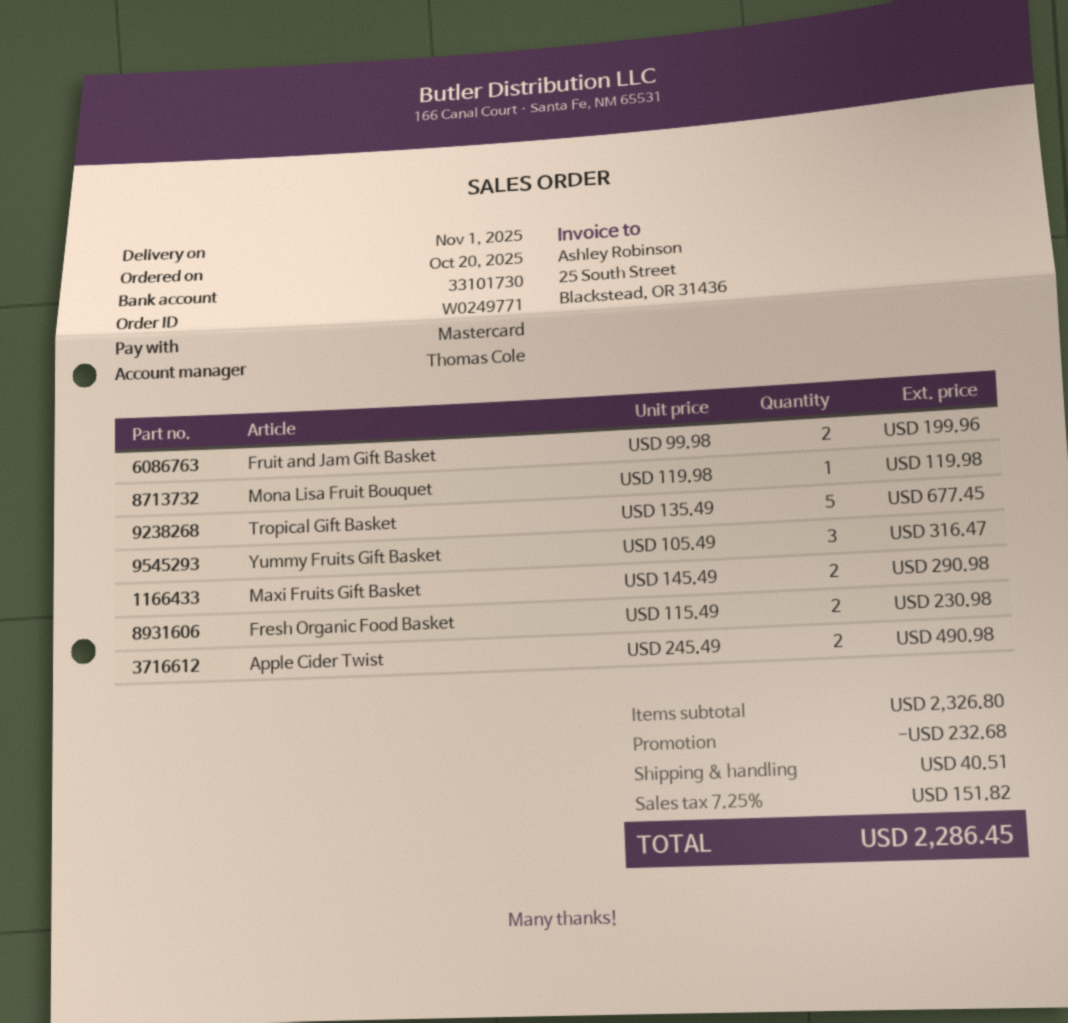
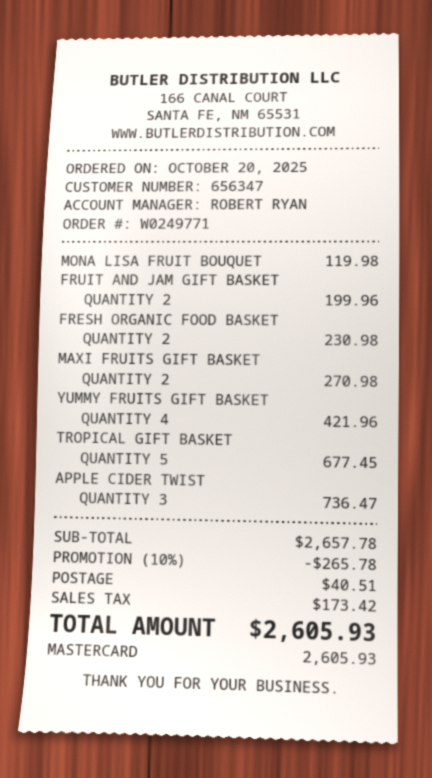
sales rep: Thomas Cole -> ROBERT RYAN
Yummy Fruits Gift Basket: 3 for 316.47 -> 4 for 421.96
Maxi Fruits Gift Basket: 2 for 290.98 -> 2 for 270.98
Apple Cider Twist: 2 for 490.98 -> 3 for 736.47
subtotal: 2326.80 -> 2657.78
discount: 232.68 -> 265.78
tax: 151.82 -> 173.42
total: 2286.45 -> 2605.93

